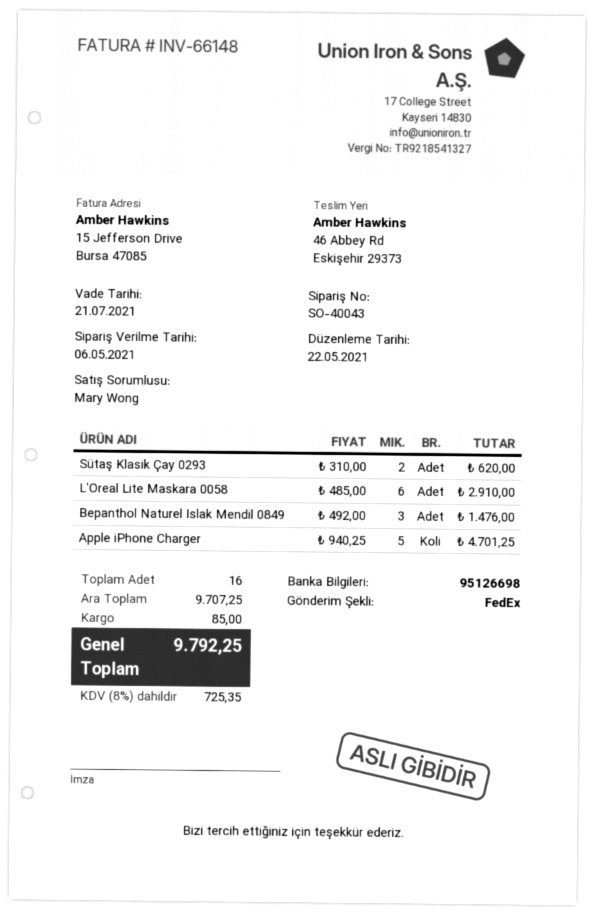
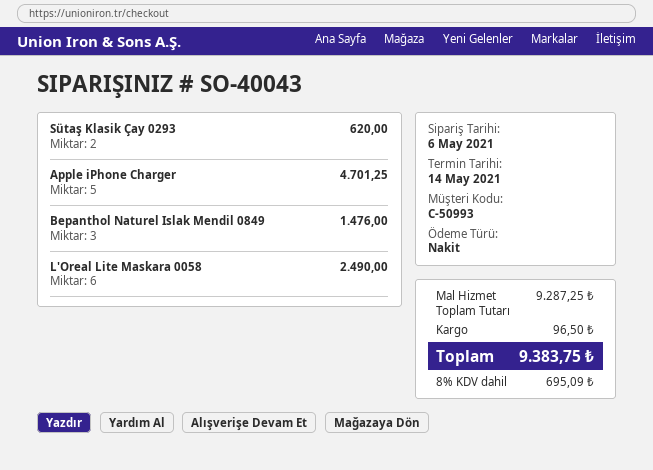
L'Oreal Lite Maskara 0058: 6 for 2910.00 -> 6 for 2490.00
subtotal: 9707.25 -> 9287.25
shipping: 85.00 -> 96.50
tax: 8% = 725.35 -> 8% = 695.09
total: 9792.25 -> 9383.75

